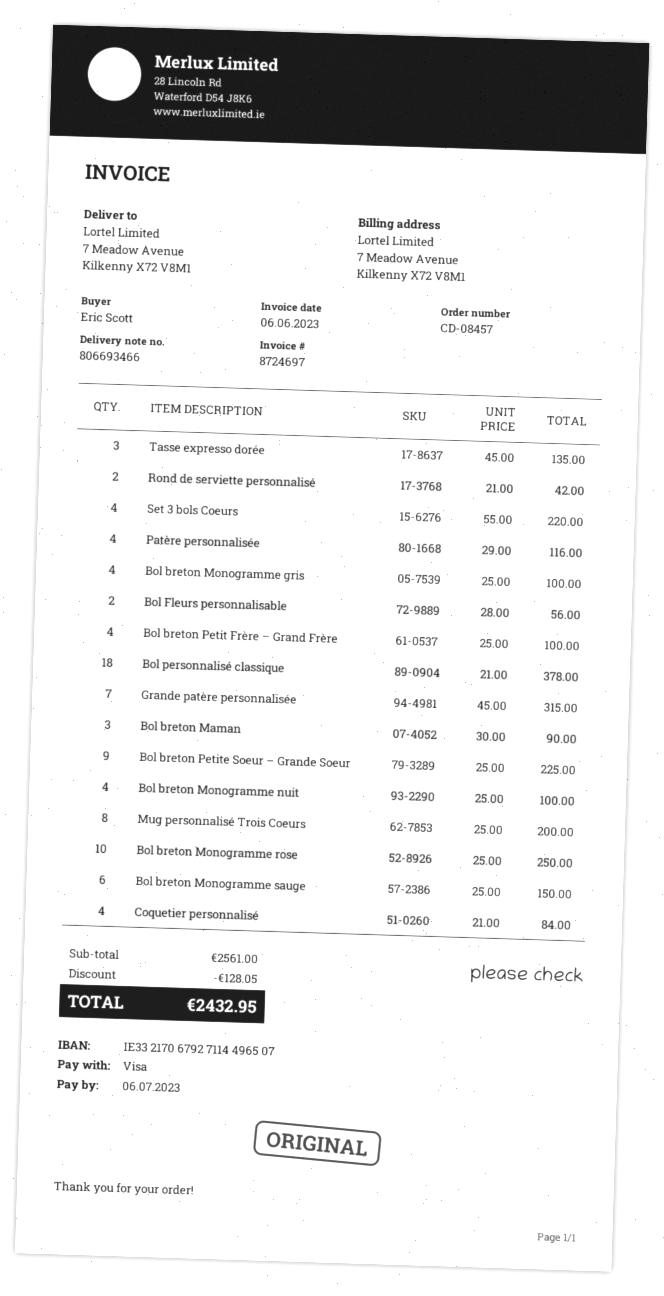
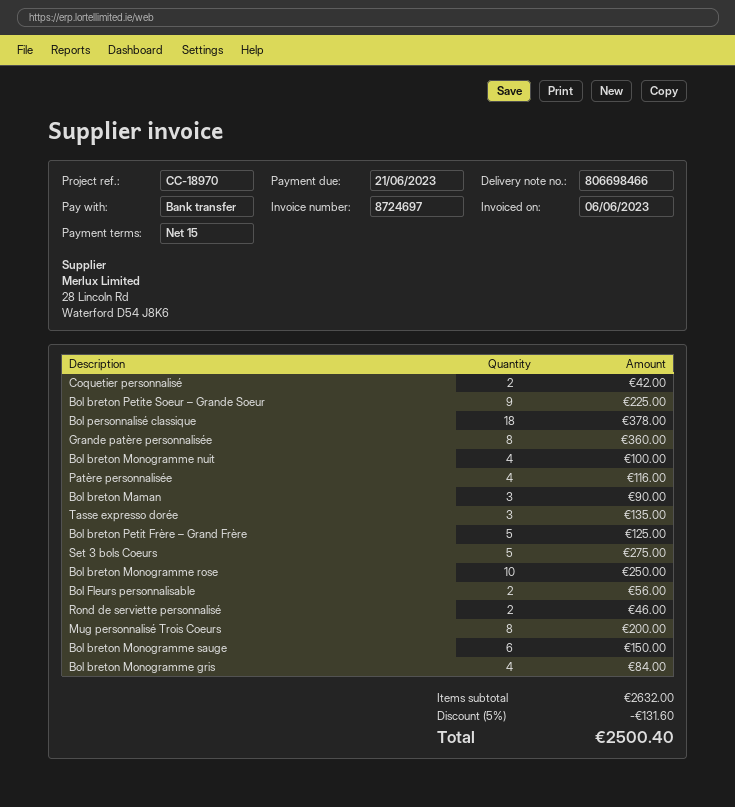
delivery note number: 806693466 -> 806698466
due date: 2023-07-06 -> 2023-06-21
payment method: Visa -> bank transfer
Rond de serviette personnalisé: 2 for 42.00 -> 2 for 46.00
Set 3 bols Coeurs: 4 for 220.00 -> 5 for 275.00
Bol breton Monogramme gris: 4 for 100.00 -> 4 for 84.00
Bol breton Petit Frère – Grand Frère: 4 for 100.00 -> 5 for 125.00
Grande patère personnalisée: 7 for 315.00 -> 8 for 360.00
Coquetier personnalisé: 4 for 84.00 -> 2 for 42.00
subtotal: 2561.00 -> 2632.00
discount: 128.05 -> 131.60
total: 2432.95 -> 2500.40

